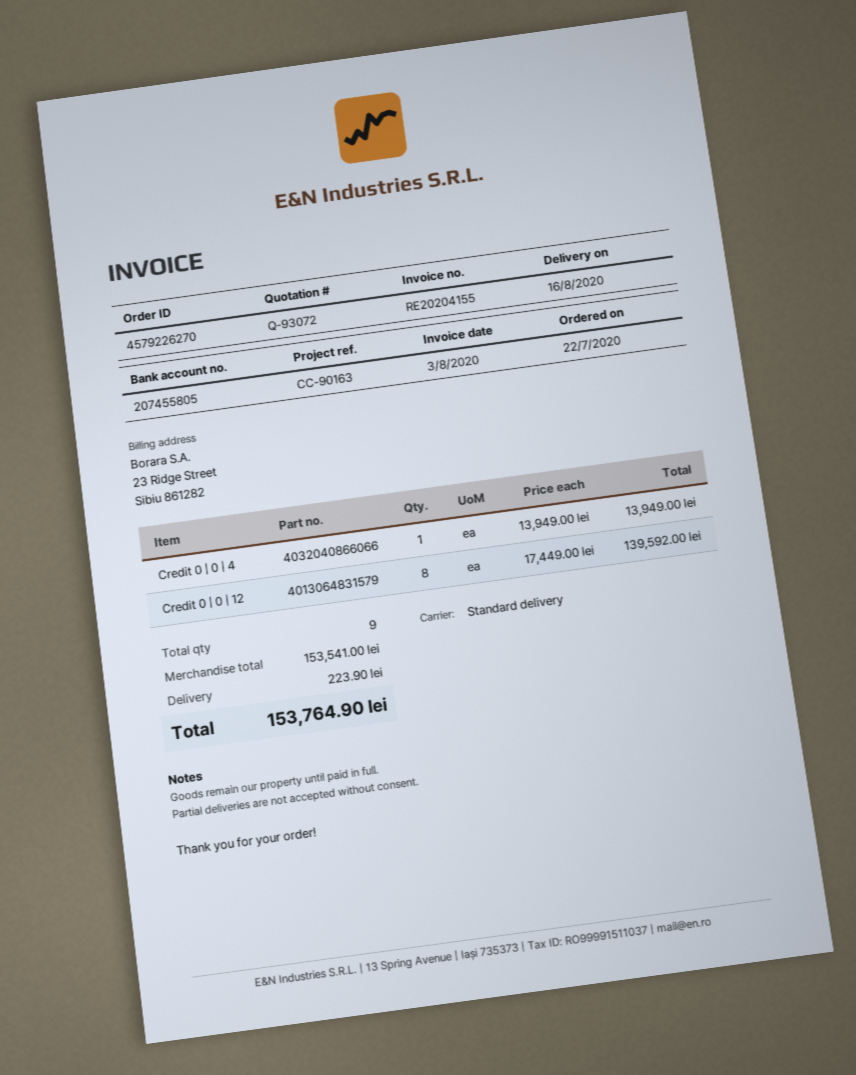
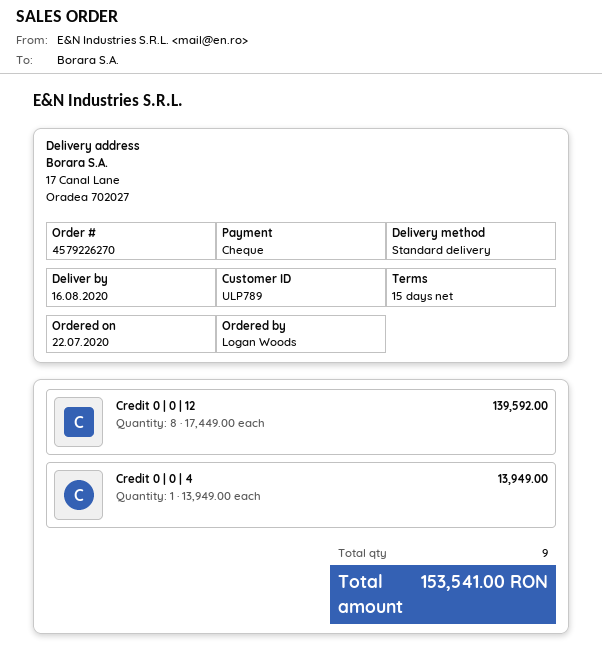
shipping: 223.90 -> none
total: 153764.90 -> 153541.00

